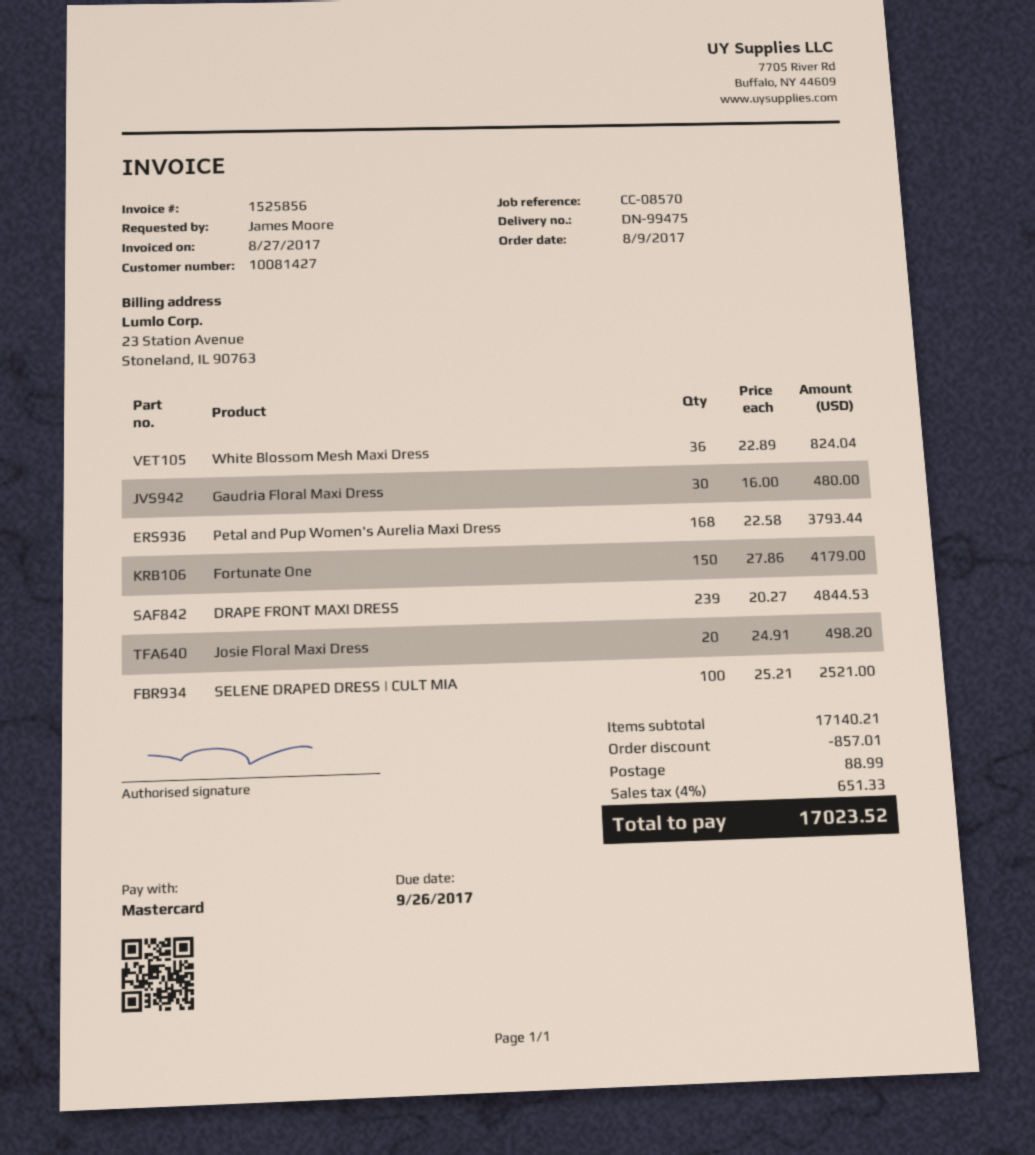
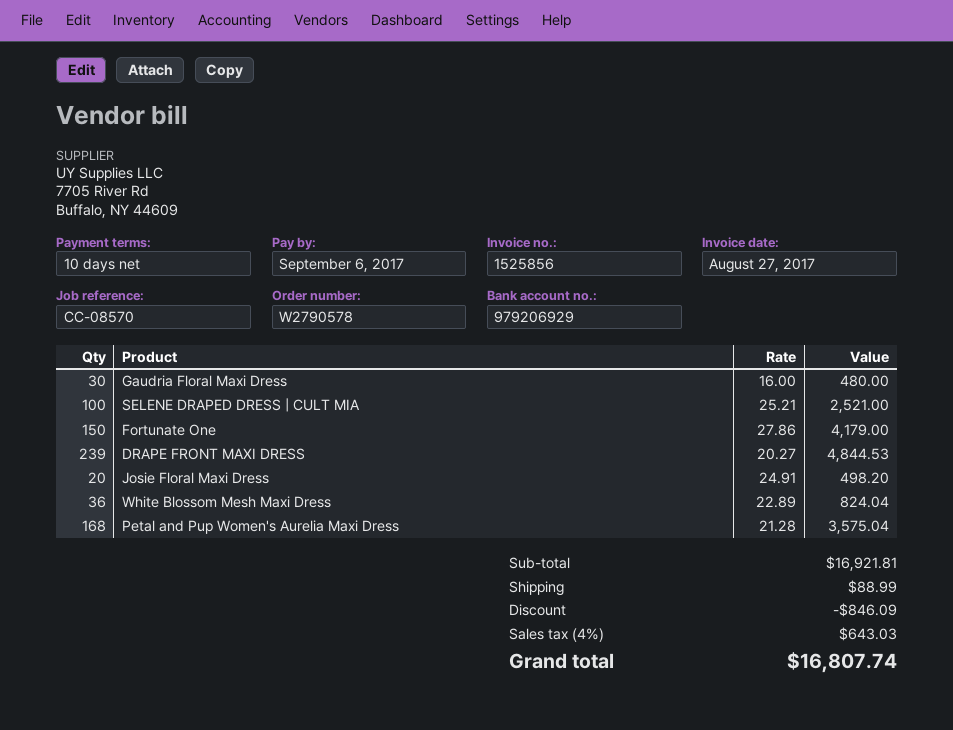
due date: 2017-09-26 -> 2017-09-06
Petal and Pup Women's Aurelia Maxi Dress: 168 x 22.58 = 3793.44 -> 168 x 21.28 = 3575.04
subtotal: 17140.21 -> 16921.81
discount: 857.01 -> 846.09
tax: 4% = 651.33 -> 4% = 643.03
total: 17023.52 -> 16807.74

